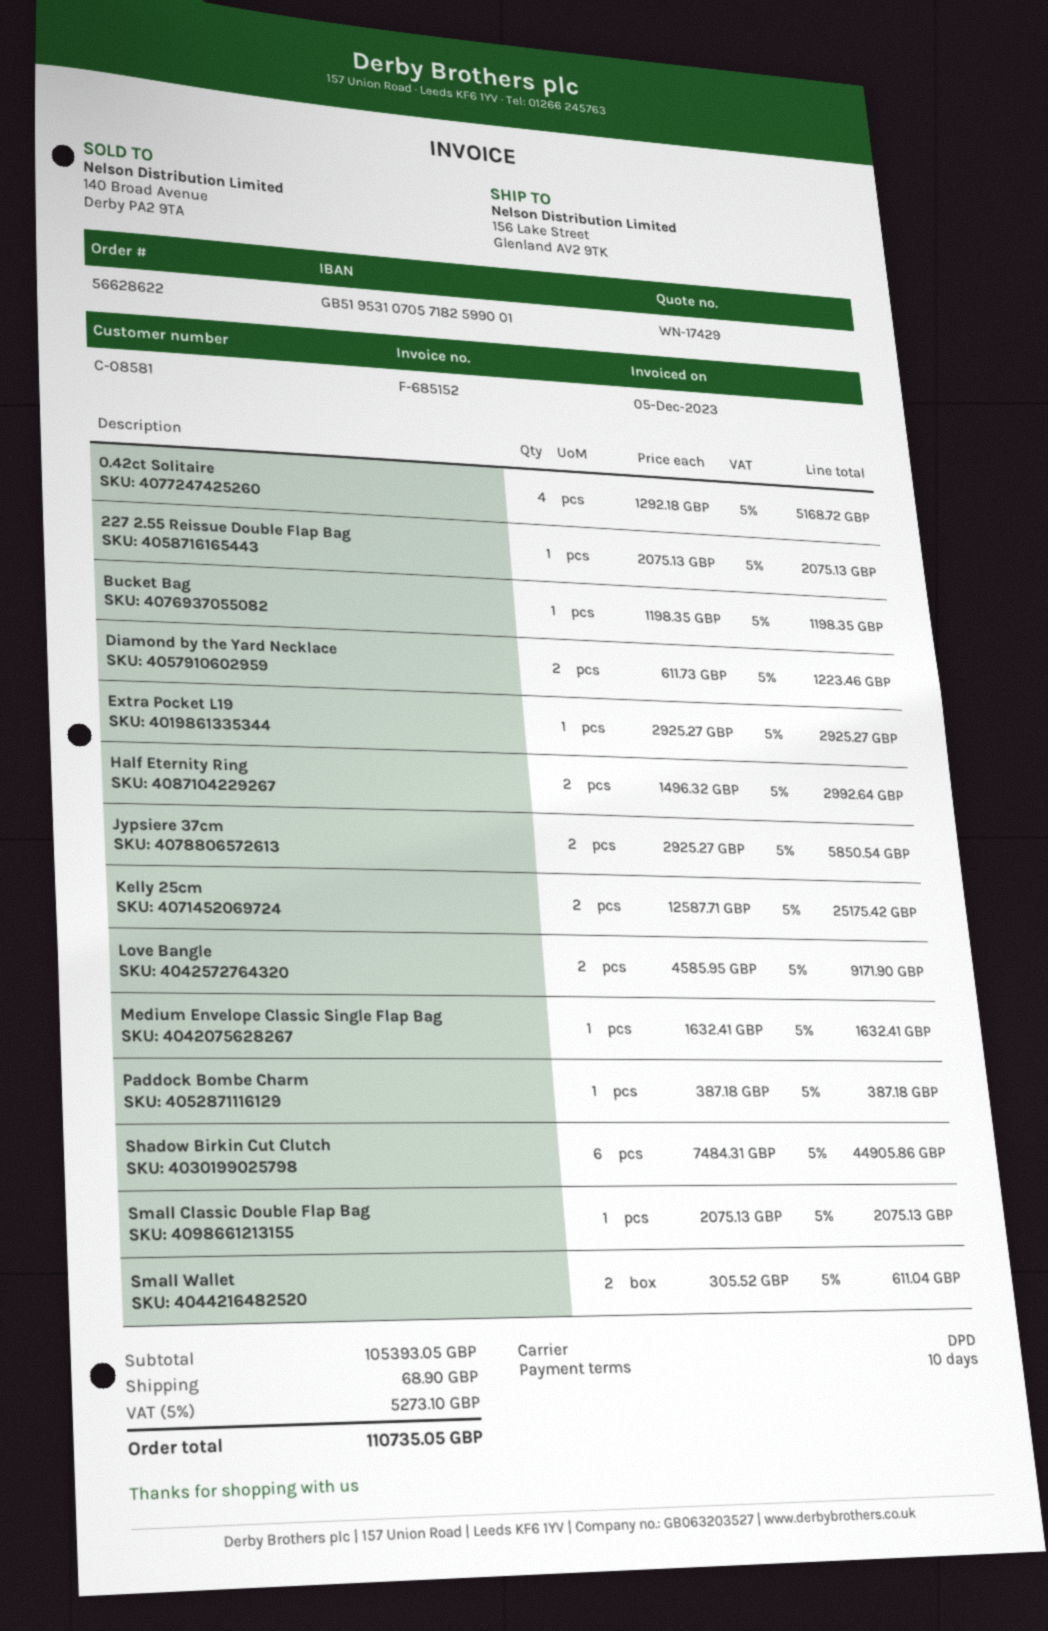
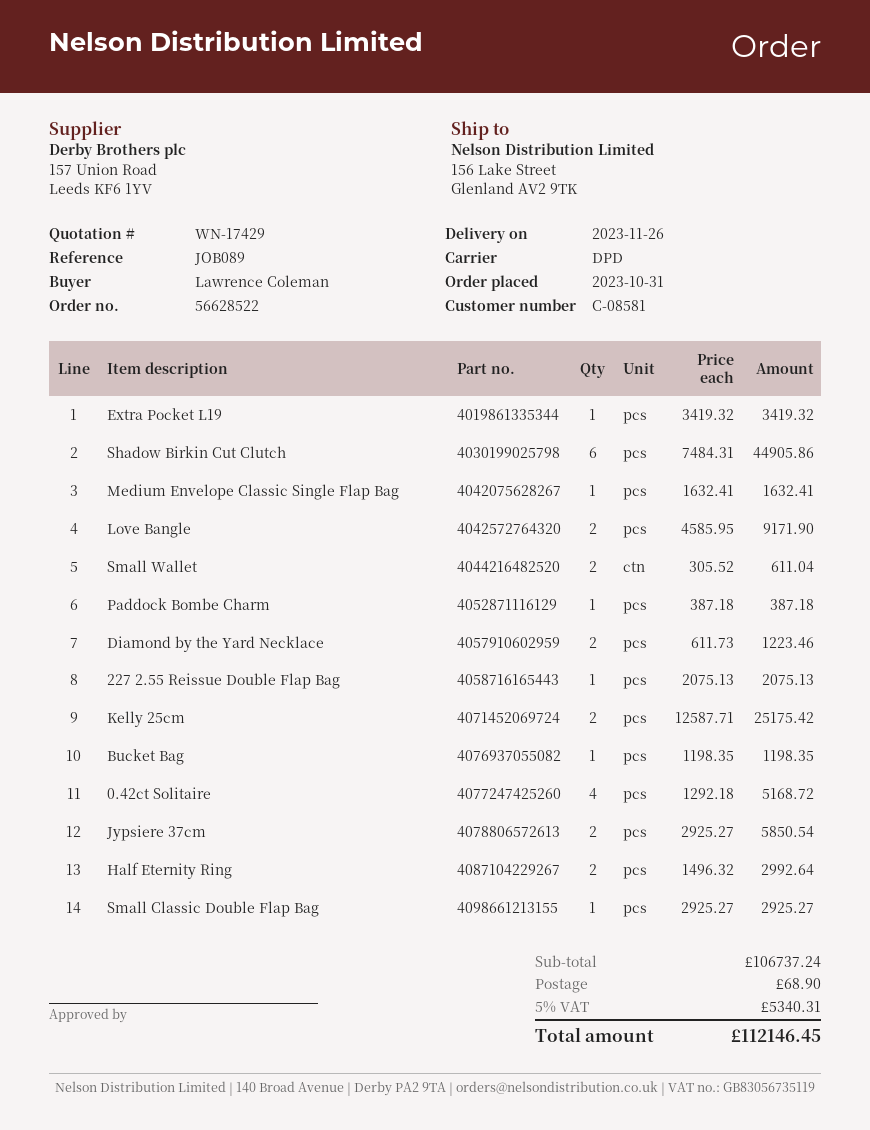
order number: 56628622 -> 56628522
Extra Pocket L19: 1 x 2925.27 = 2925.27 -> 1 x 3419.32 = 3419.32
Small Classic Double Flap Bag: 1 x 2075.13 = 2075.13 -> 1 x 2925.27 = 2925.27
subtotal: 105393.05 -> 106737.24
tax: 5% = 5273.10 -> 5% = 5340.31
total: 110735.05 -> 112146.45

